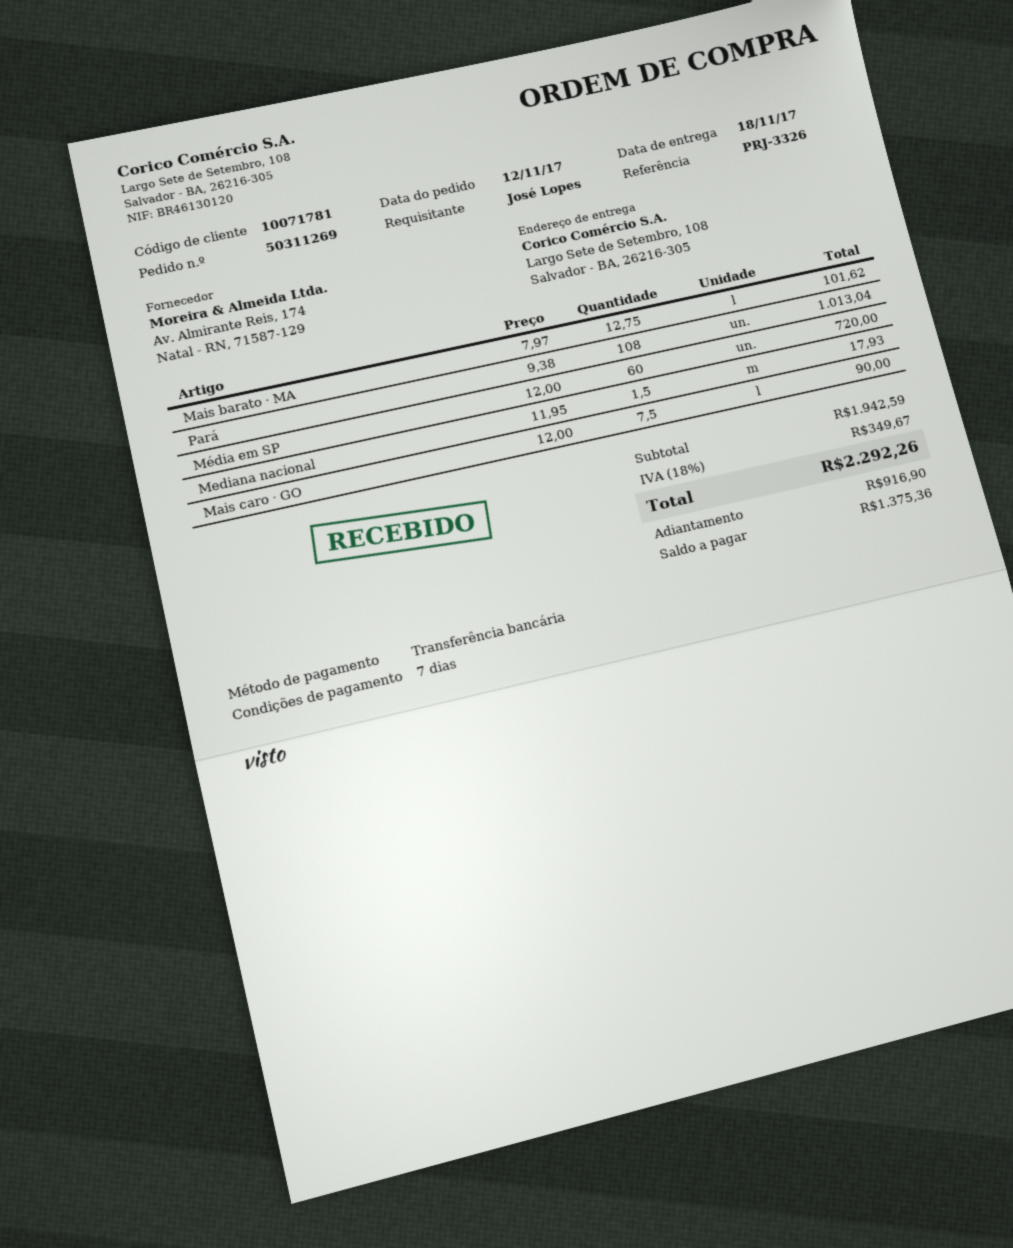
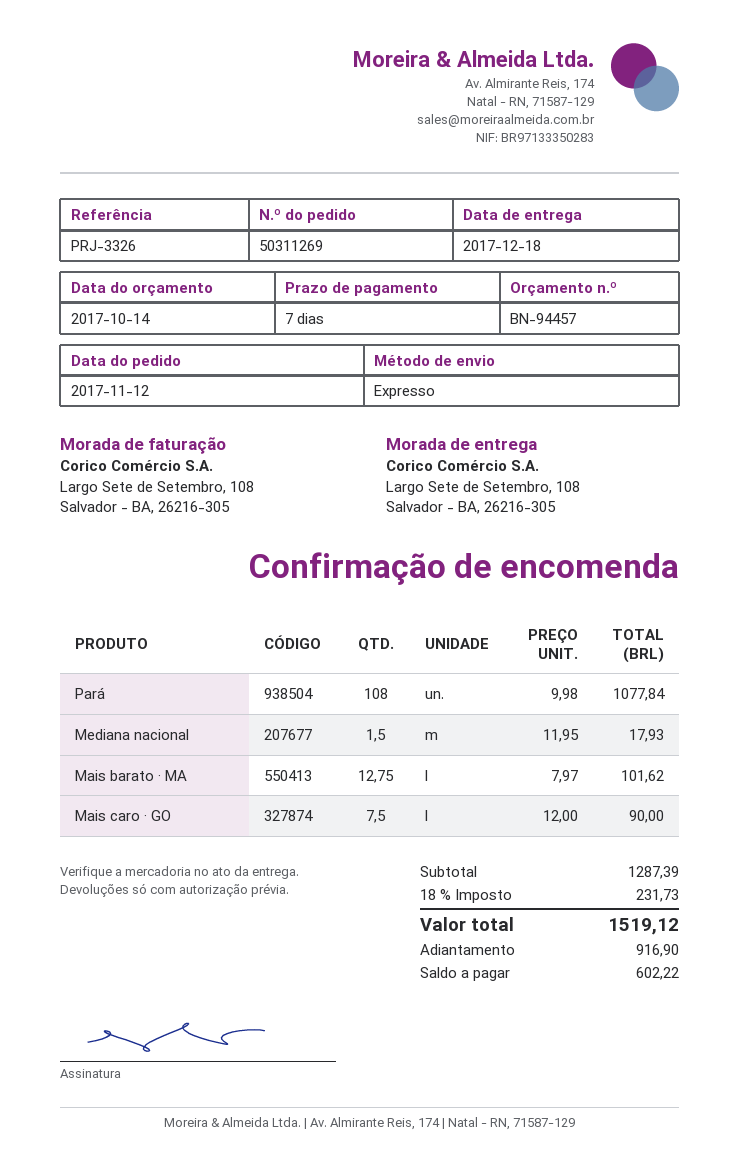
delivery date: 2017-11-18 -> 2017-12-18
Pará: 108 x 9.38 = 1013.04 -> 108 x 9.98 = 1077.84
Média em SP: 60 x 12.00 = 720.00 -> none
subtotal: 1942.59 -> 1287.39
tax: 18% = 349.67 -> 18% = 231.73
total: 2292.26 -> 1519.12
balance: 1375.36 -> 602.22

